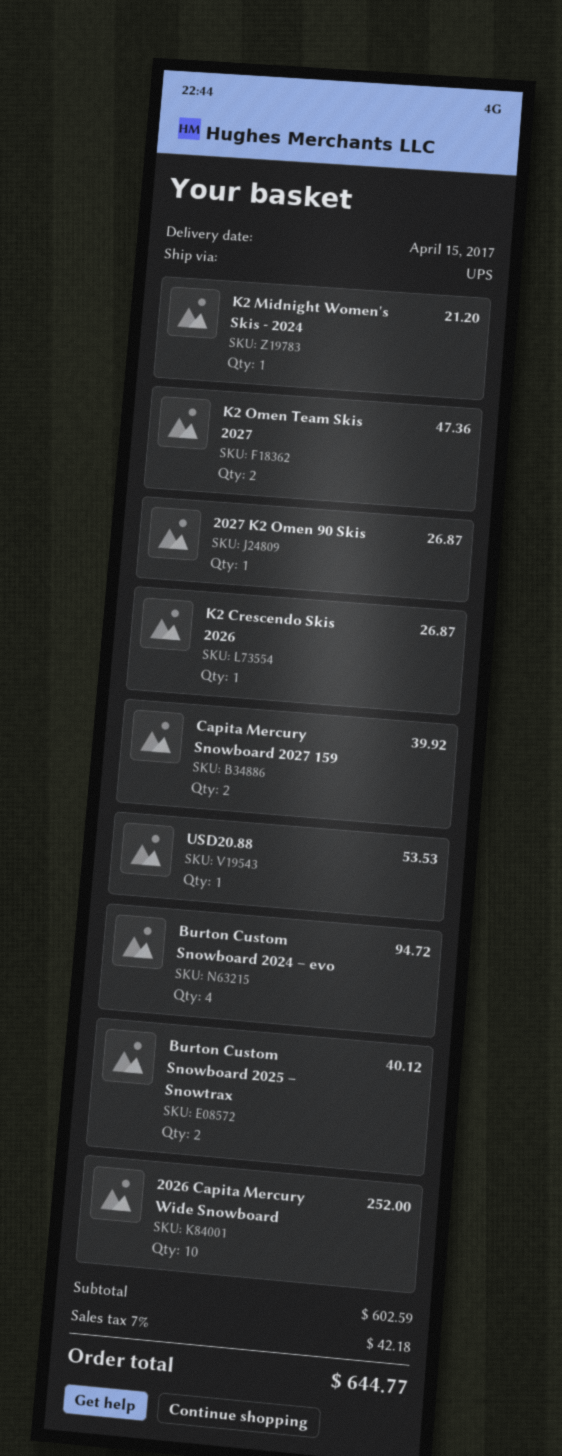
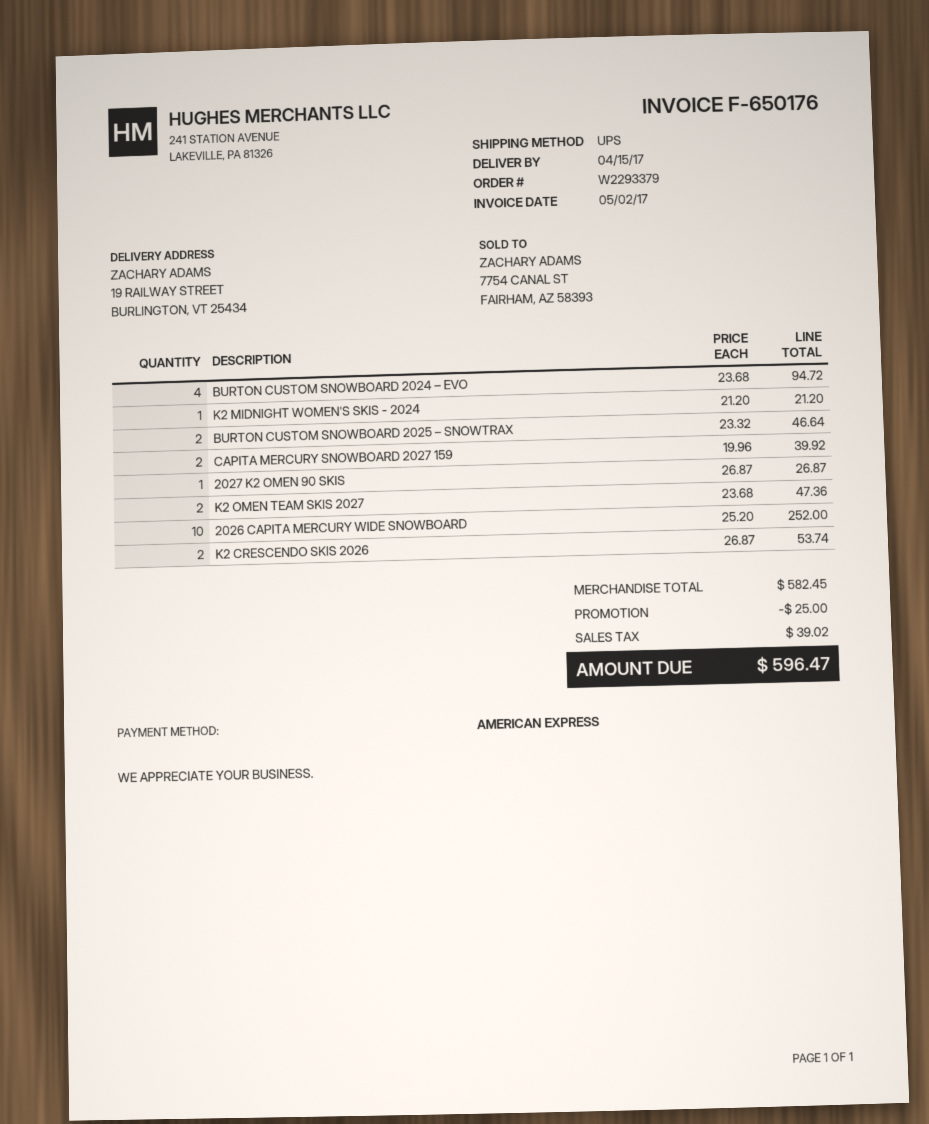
K2 Crescendo Skis 2026: 1 for 26.87 -> 2 for 53.74
USD20.88: 1 for 53.53 -> none
Burton Custom Snowboard 2025 – Snowtrax: 2 for 40.12 -> 2 for 46.64
subtotal: 602.59 -> 582.45
discount: none -> 25.00
tax: 42.18 -> 39.02
total: 644.77 -> 596.47

